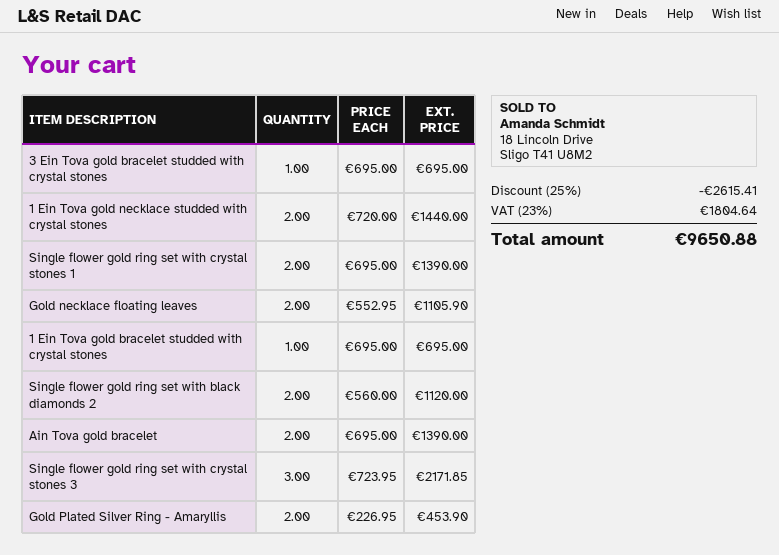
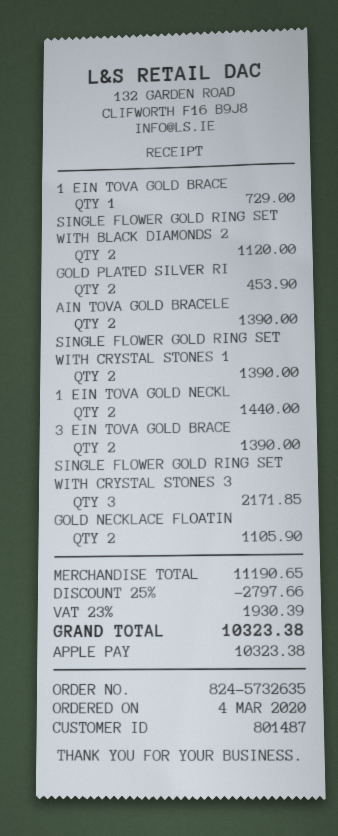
3 Ein Tova gold bracelet studded with crystal stones: 1 for 695.00 -> 2 for 1390.00
1 Ein Tova gold bracelet studded with crystal stones: 1 for 695.00 -> 1 for 729.00
discount: 25% = 2615.41 -> 25% = 2797.66
tax: 23% = 1804.64 -> 23% = 1930.39
total: 9650.88 -> 10323.38

